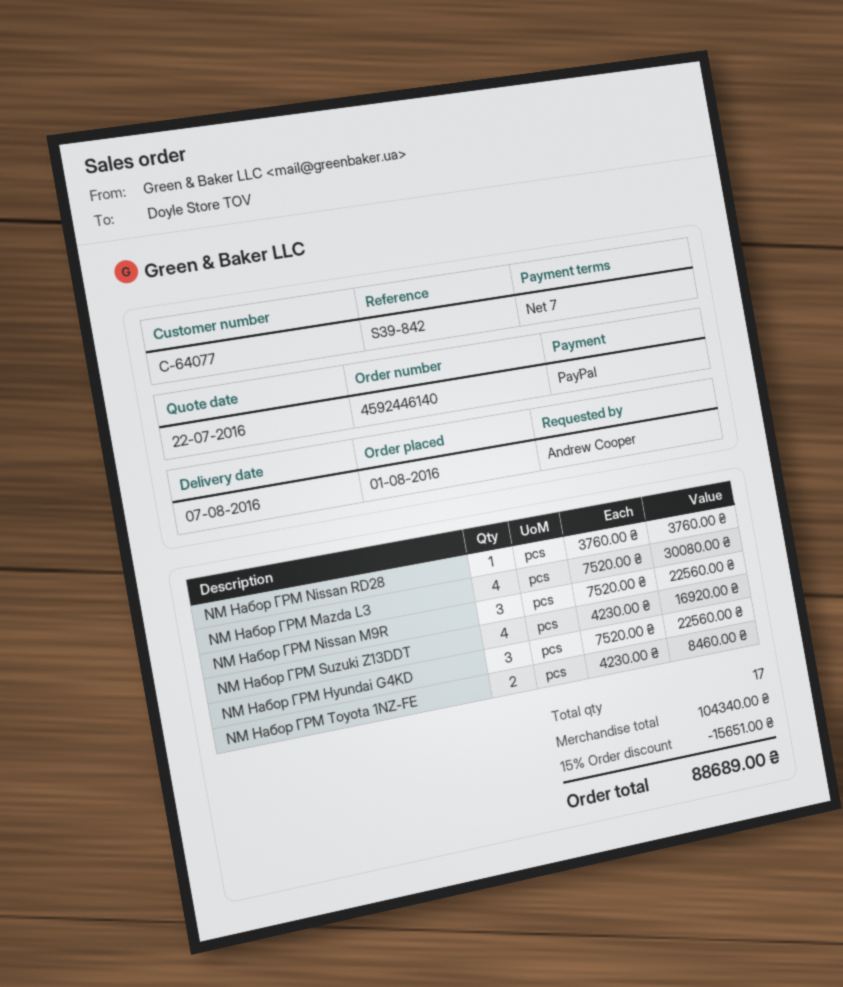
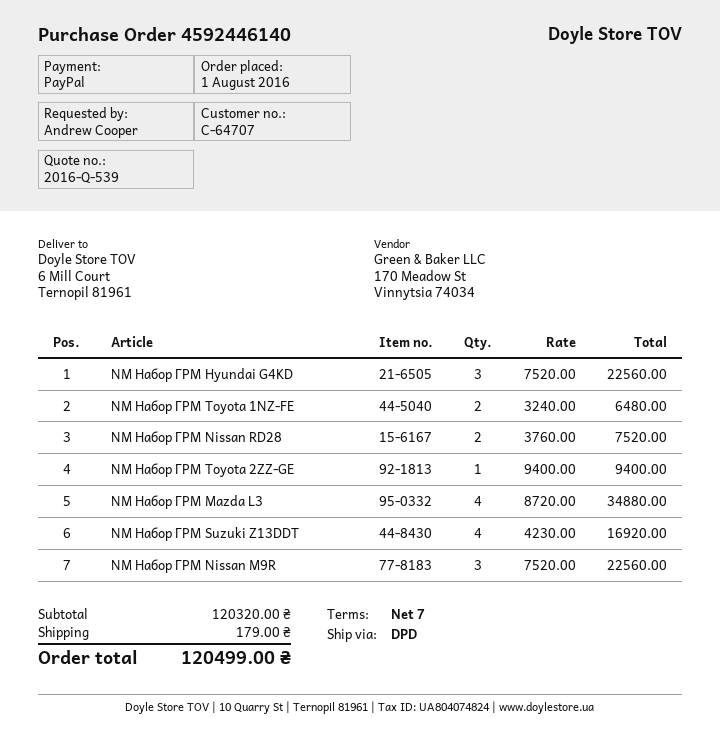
customer number: C-64077 -> C-64707
NM Набор ГРМ Nissan RD28: 1 x 3760.00 = 3760.00 -> 2 x 3760.00 = 7520.00
NM Набор ГРМ Mazda L3: 4 x 7520.00 = 30080.00 -> 4 x 8720.00 = 34880.00
NM Набор ГРМ Toyota 1NZ-FE: 2 x 4230.00 = 8460.00 -> 2 x 3240.00 = 6480.00
NM Набор ГРМ Toyota 2ZZ-GE: none -> 1 x 9400.00 = 9400.00
subtotal: 104340.00 -> 120320.00
discount: 15% = 15651.00 -> none
shipping: none -> 179.00
total: 88689.00 -> 120499.00

